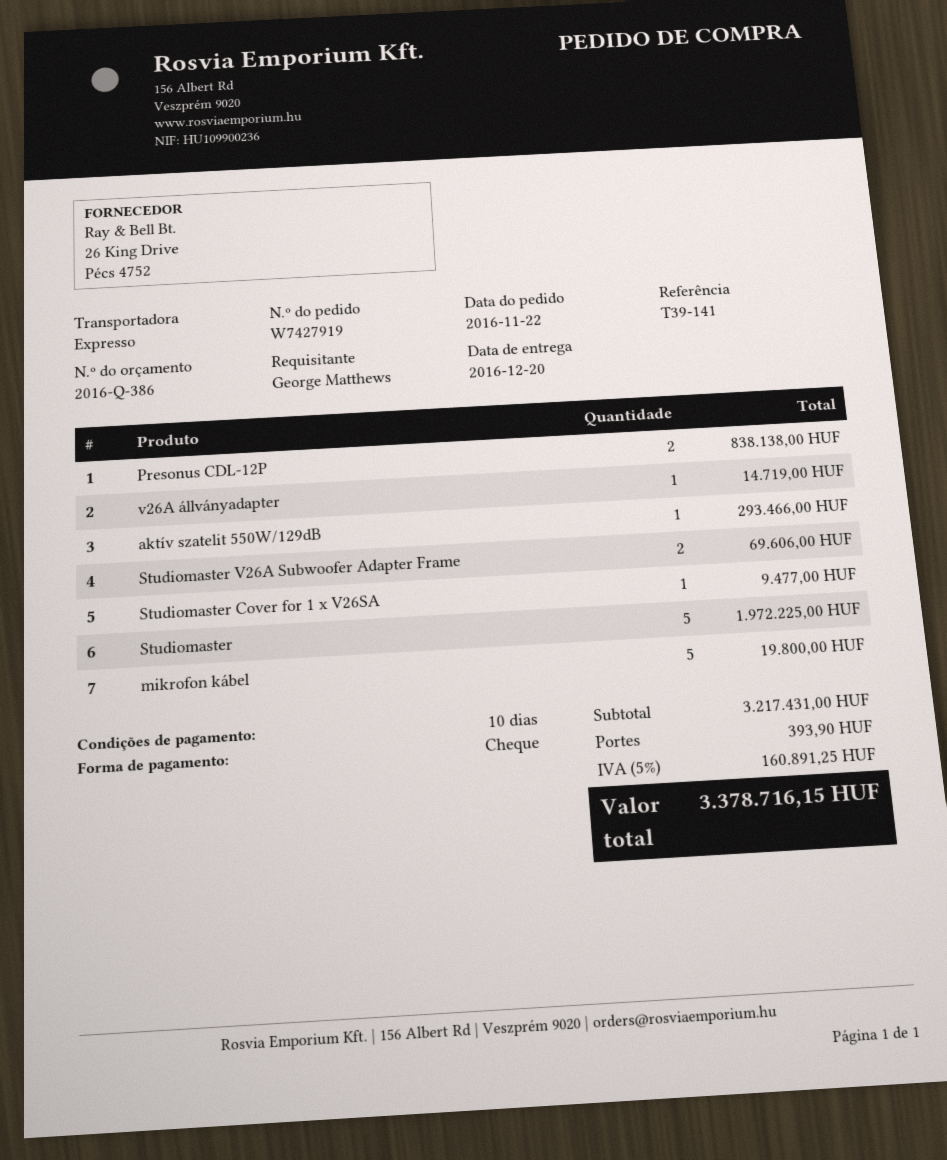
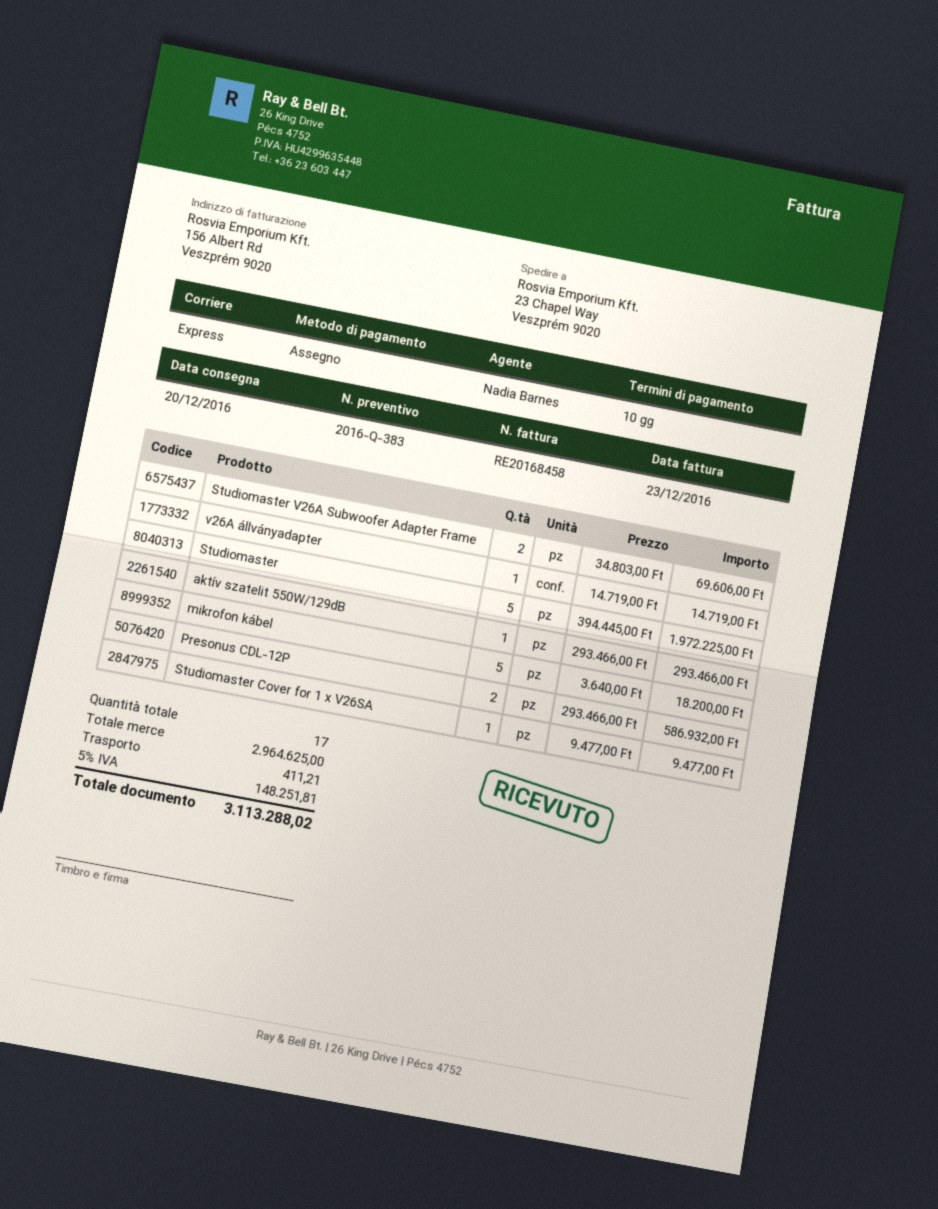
quote number: 2016-Q-386 -> 2016-Q-383
Presonus CDL-12P: 2 for 838138.00 -> 2 for 586932.00
mikrofon kábel: 5 for 19800.00 -> 5 for 18200.00
subtotal: 3217431.00 -> 2964625.00
shipping: 393.90 -> 411.21
tax: 5% = 160891.25 -> 5% = 148251.81
total: 3378716.15 -> 3113288.02

